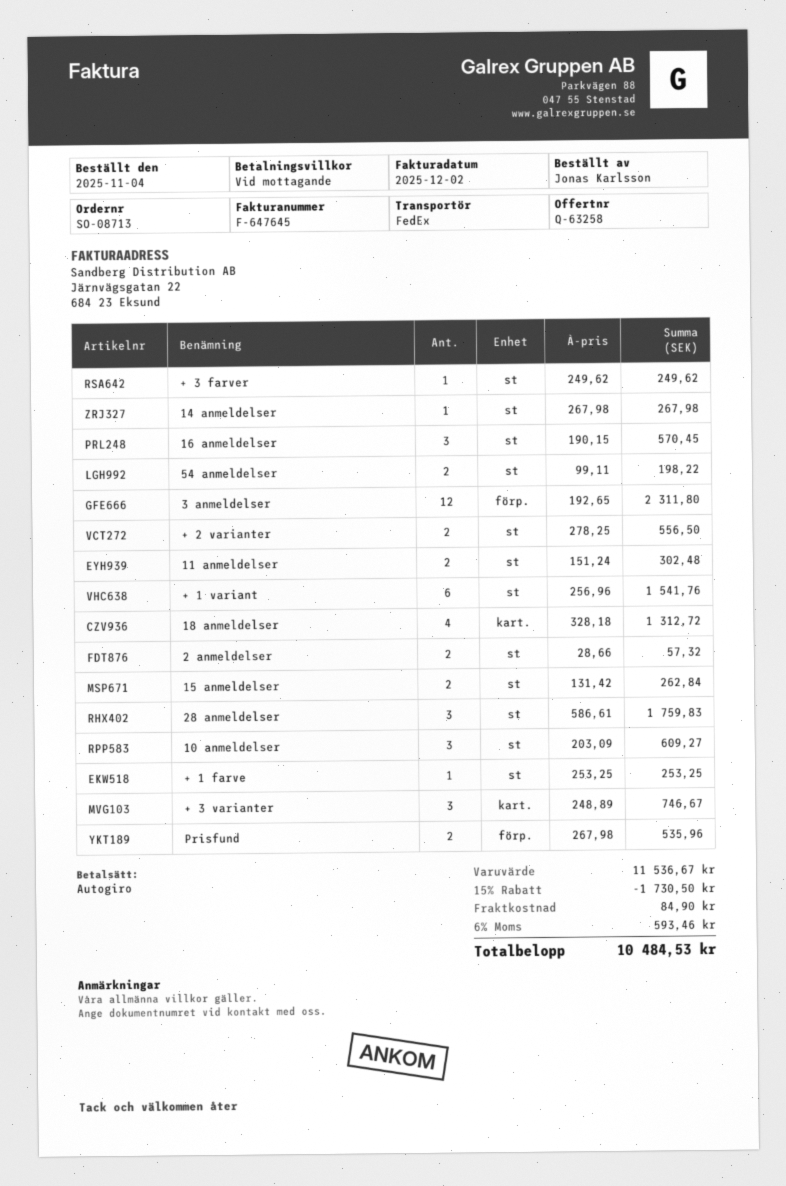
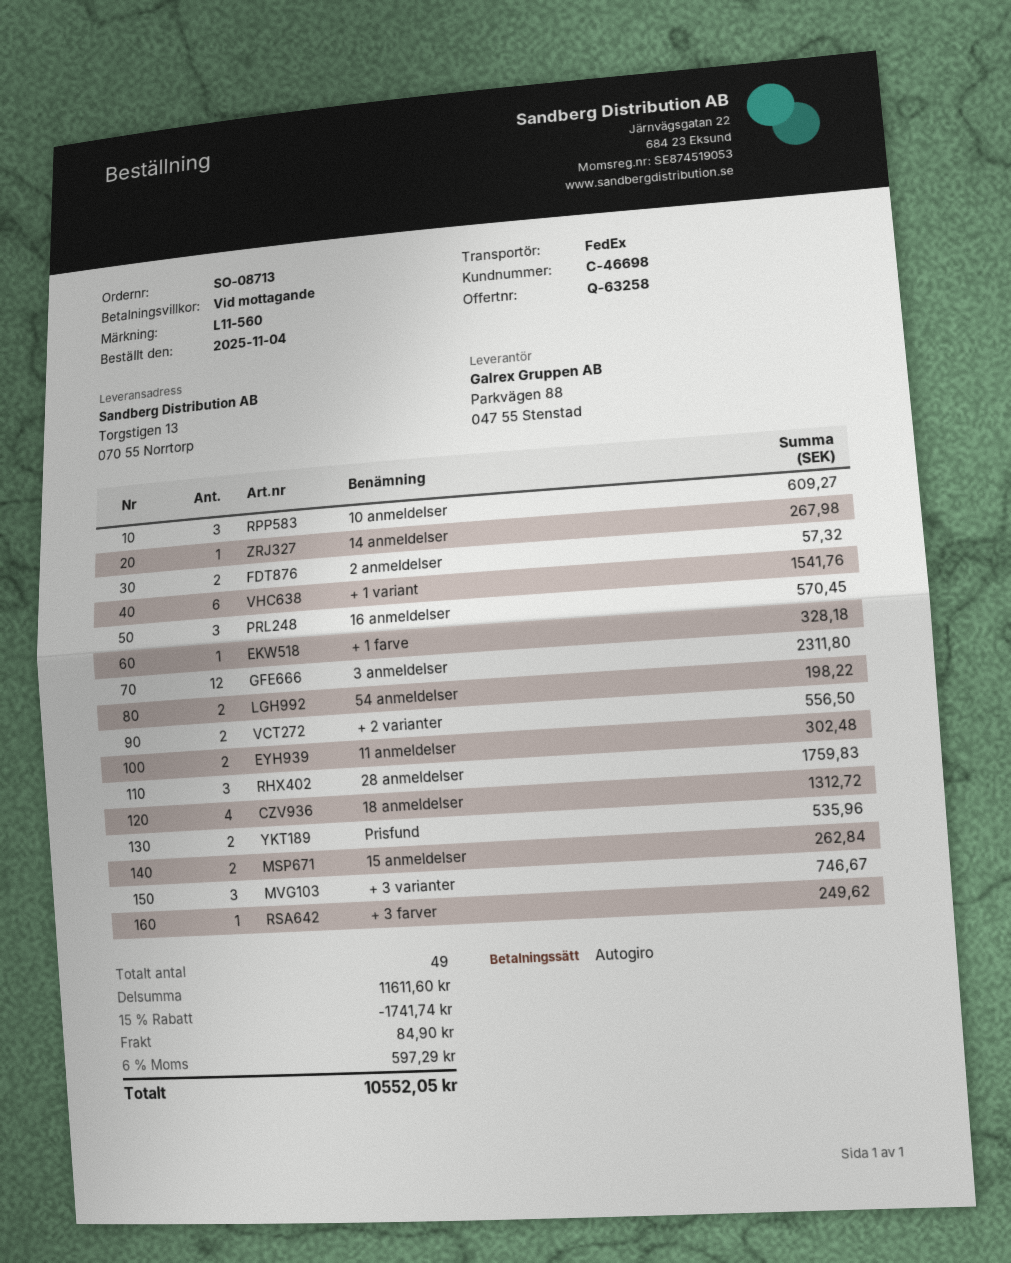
+ 1 farve: 1 for 253.25 -> 1 for 328.18
subtotal: 11536.67 -> 11611.60
discount: 15% = 1730.50 -> 15% = 1741.74
tax: 6% = 593.46 -> 6% = 597.29
total: 10484.53 -> 10552.05

